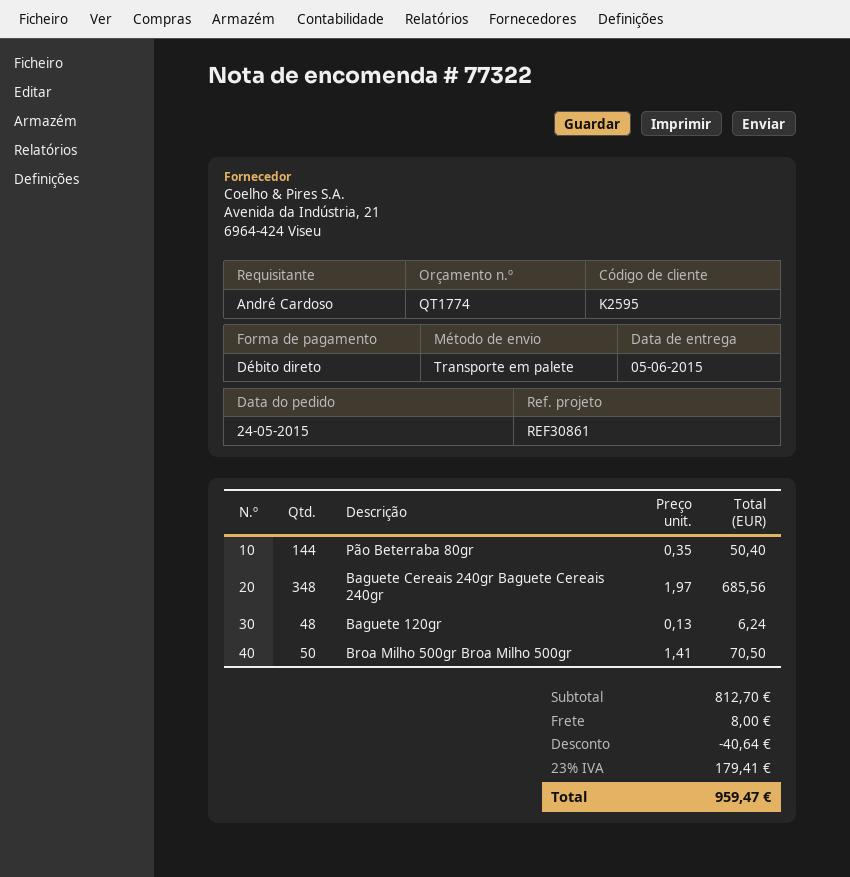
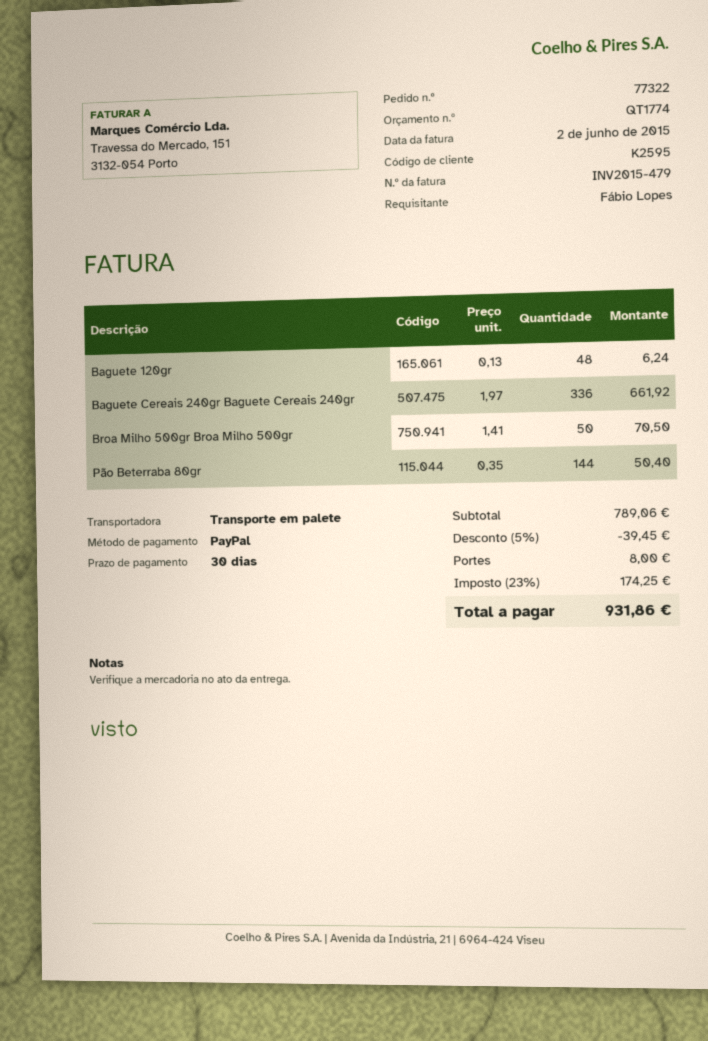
ordered by: André Cardoso -> Fábio Lopes
payment method: direct debit -> PayPal
Baguete Cereais 240gr Baguete Cereais 240gr: 348 x 1.97 = 685.56 -> 336 x 1.97 = 661.92
subtotal: 812.70 -> 789.06
discount: 40.64 -> 39.45
tax: 23% = 179.41 -> 23% = 174.25
total: 959.47 -> 931.86

